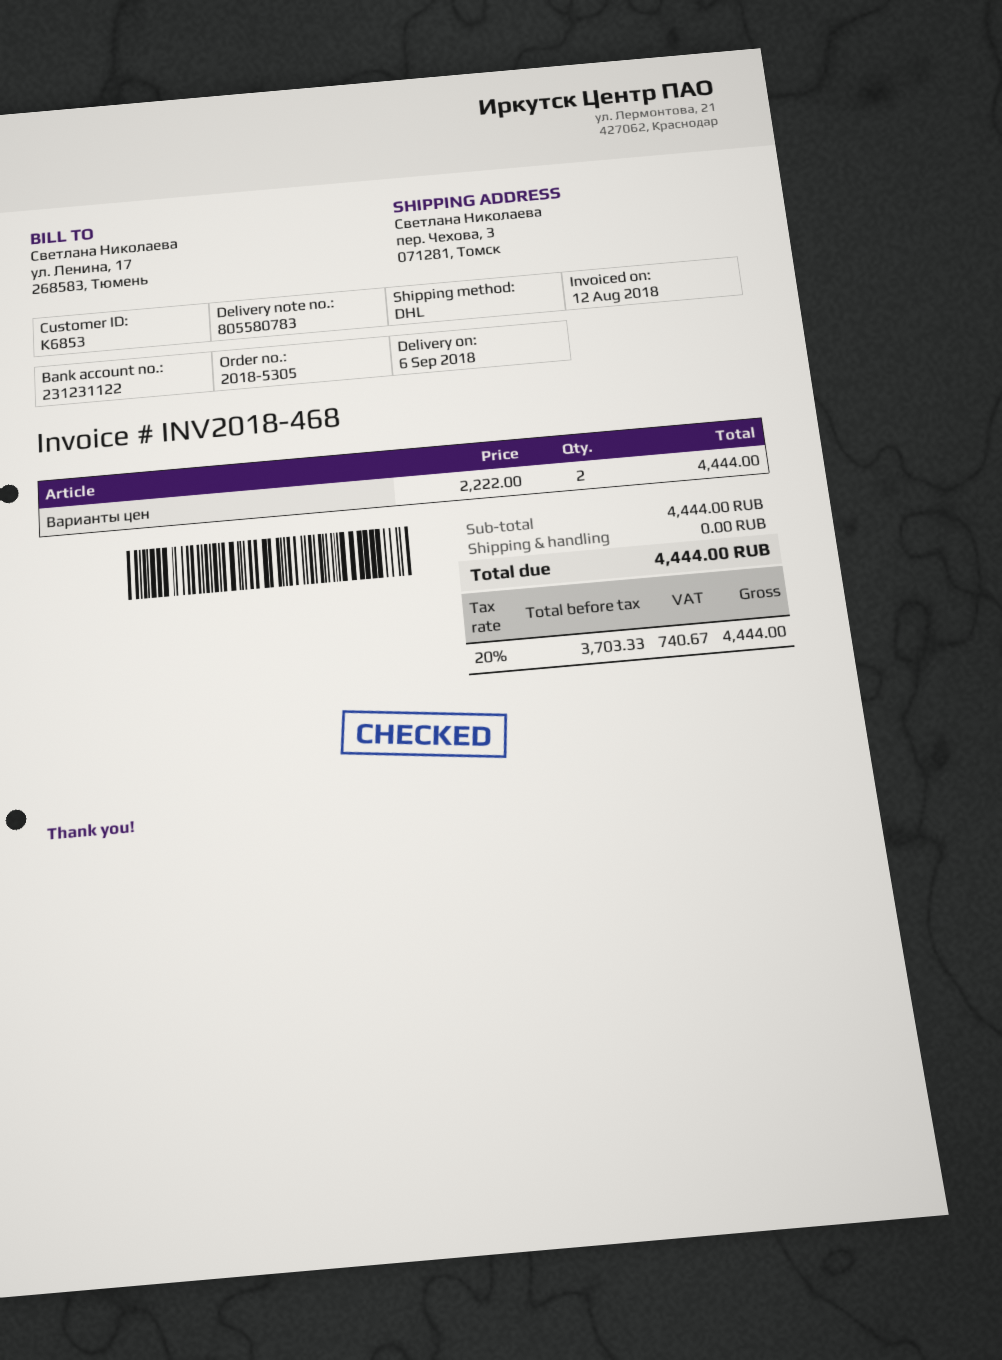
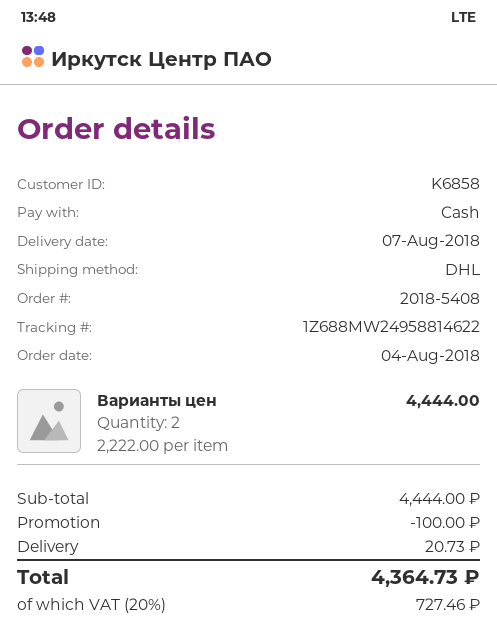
order number: 2018-5305 -> 2018-5408
delivery date: 2018-09-06 -> 2018-08-07
customer number: K6853 -> K6858
discount: none -> 100.00
shipping: 0.00 -> 20.73
tax: 20% = 740.67 -> 20% = 727.46
total: 4444.00 -> 4364.73

